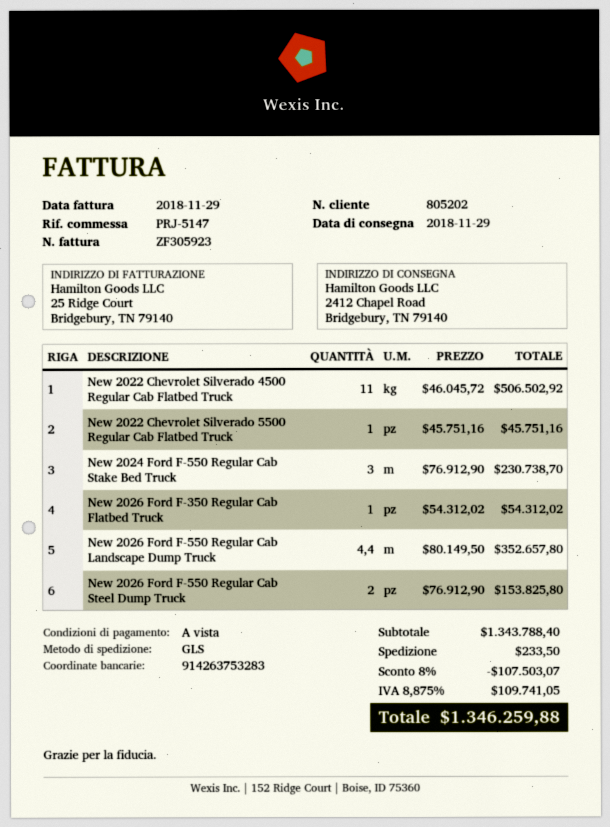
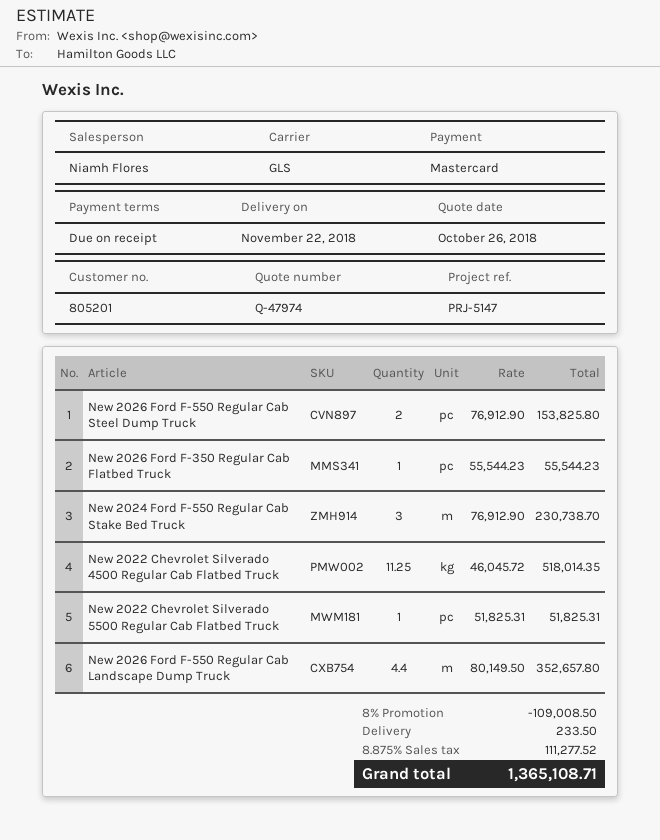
delivery date: 2018-11-29 -> 2018-11-22
customer number: 805202 -> 805201
New 2022 Chevrolet Silverado 4500 Regular Cab Flatbed Truck: 11 x 46045.72 = 506502.92 -> 11.25 x 46045.72 = 518014.35
New 2022 Chevrolet Silverado 5500 Regular Cab Flatbed Truck: 1 x 45751.16 = 45751.16 -> 1 x 51825.31 = 51825.31
New 2026 Ford F-350 Regular Cab Flatbed Truck: 1 x 54312.02 = 54312.02 -> 1 x 55544.23 = 55544.23
discount: 8% = 107503.07 -> 8% = 109008.50
tax: 8.875% = 109741.05 -> 8.875% = 111277.52
total: 1346259.88 -> 1365108.71

